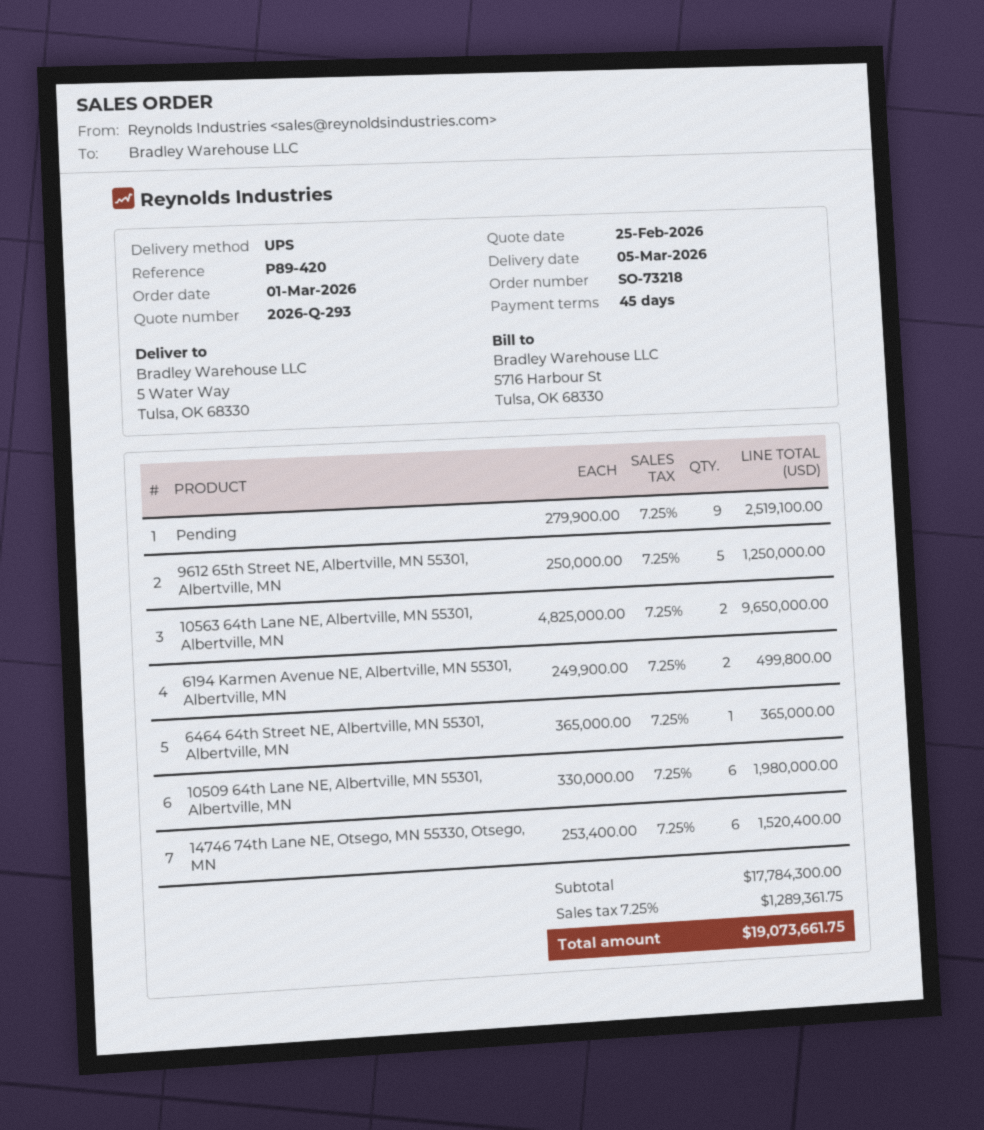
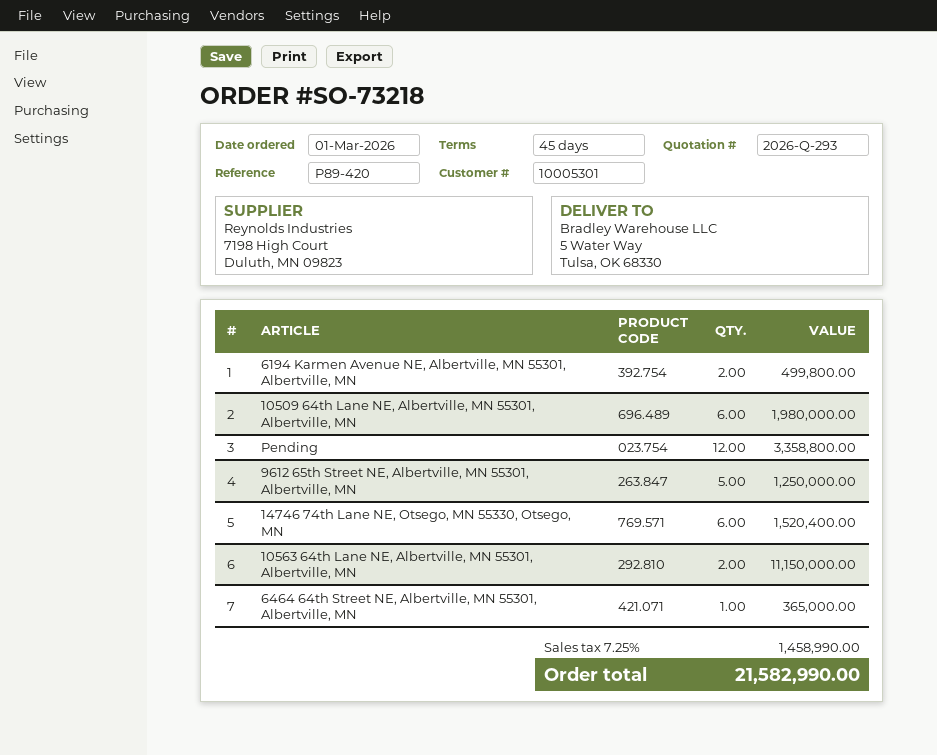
Pending: 9 for 2519100.00 -> 12 for 3358800.00
10563 64th Lane NE, Albertville, MN 55301, Albertville, MN: 2 for 9650000.00 -> 2 for 11150000.00
tax: 7.25% = 1289361.75 -> 7.25% = 1458990.00
total: 19073661.75 -> 21582990.00

